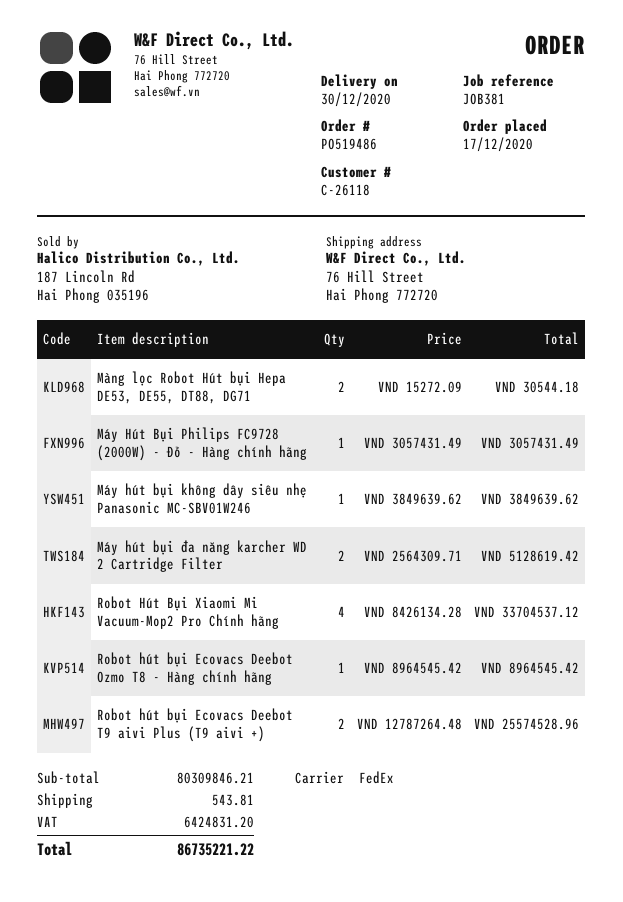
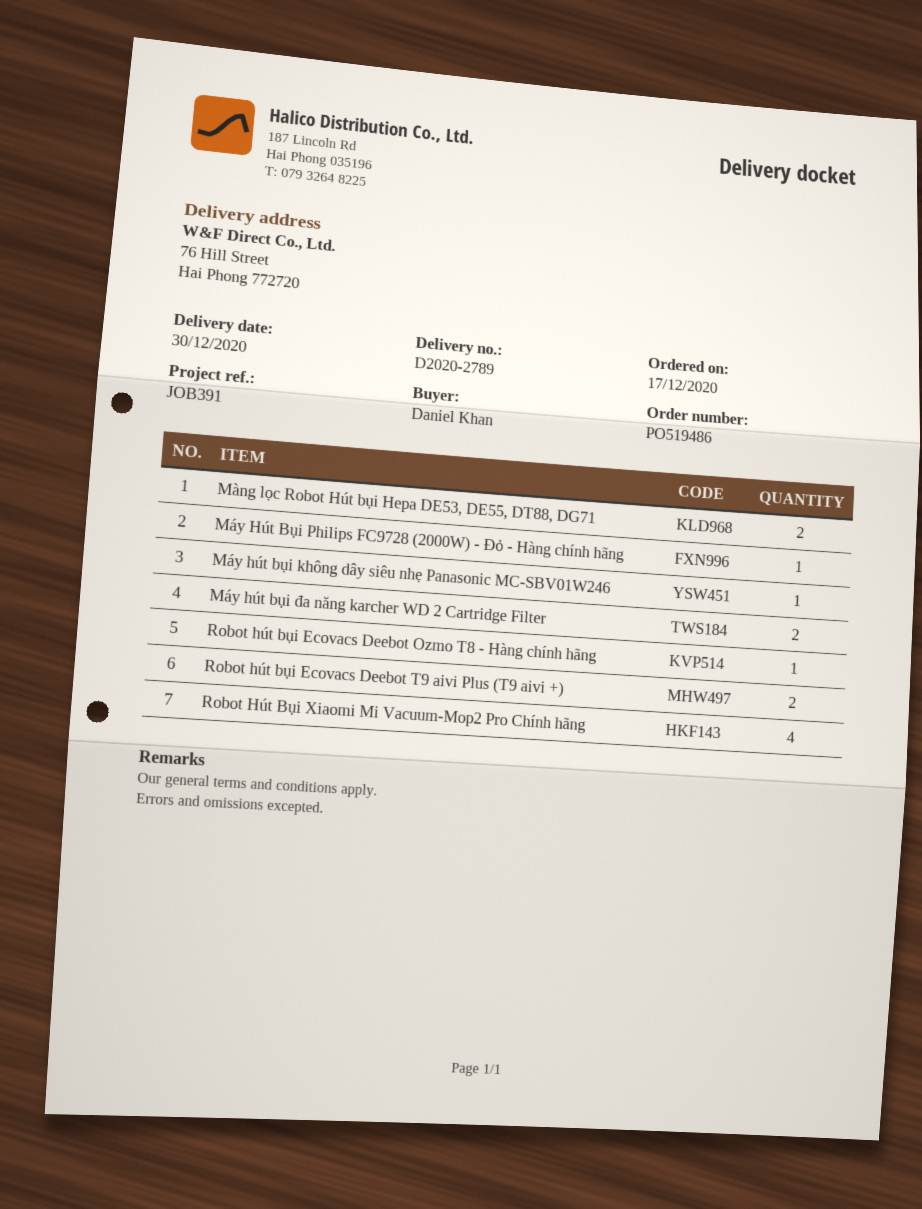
reference: JOB381 -> JOB391

